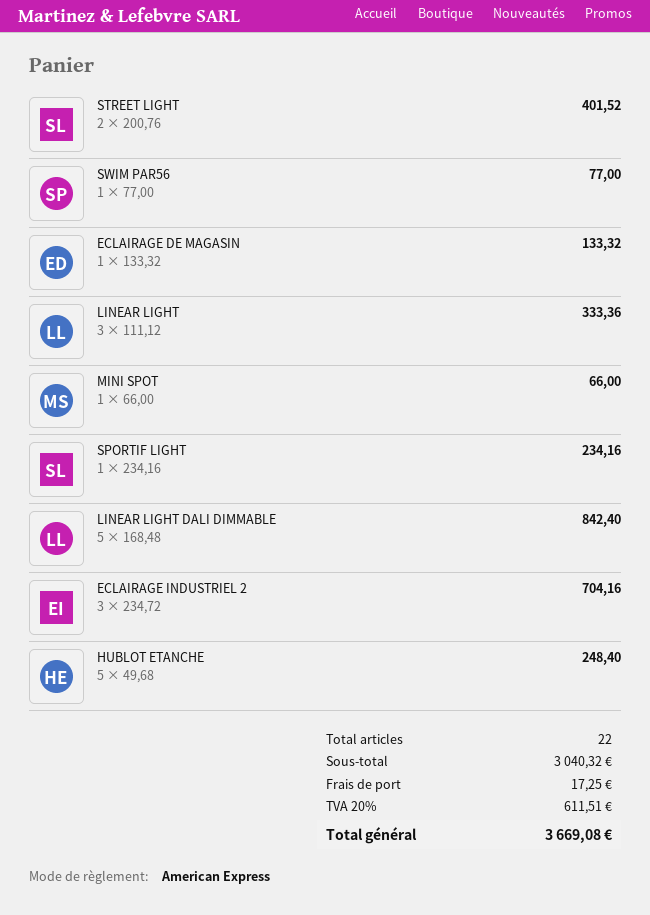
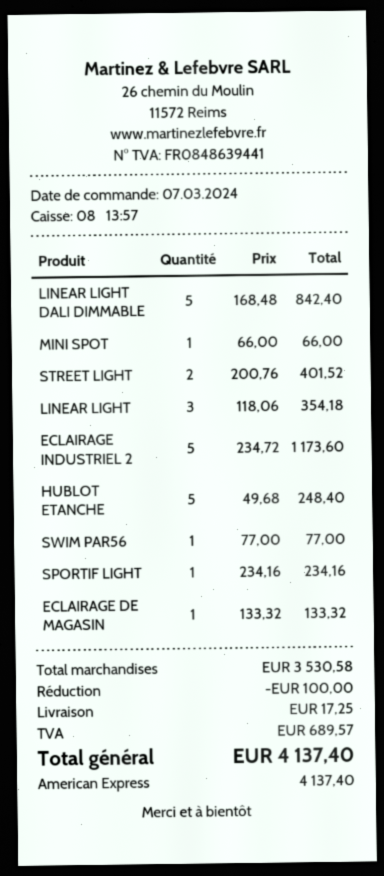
LINEAR LIGHT: 3 x 111.12 = 333.36 -> 3 x 118.06 = 354.18
ECLAIRAGE INDUSTRIEL 2: 3 x 234.72 = 704.16 -> 5 x 234.72 = 1173.60
subtotal: 3040.32 -> 3530.58
discount: none -> 100.00
tax: 611.51 -> 689.57
total: 3669.08 -> 4137.40

